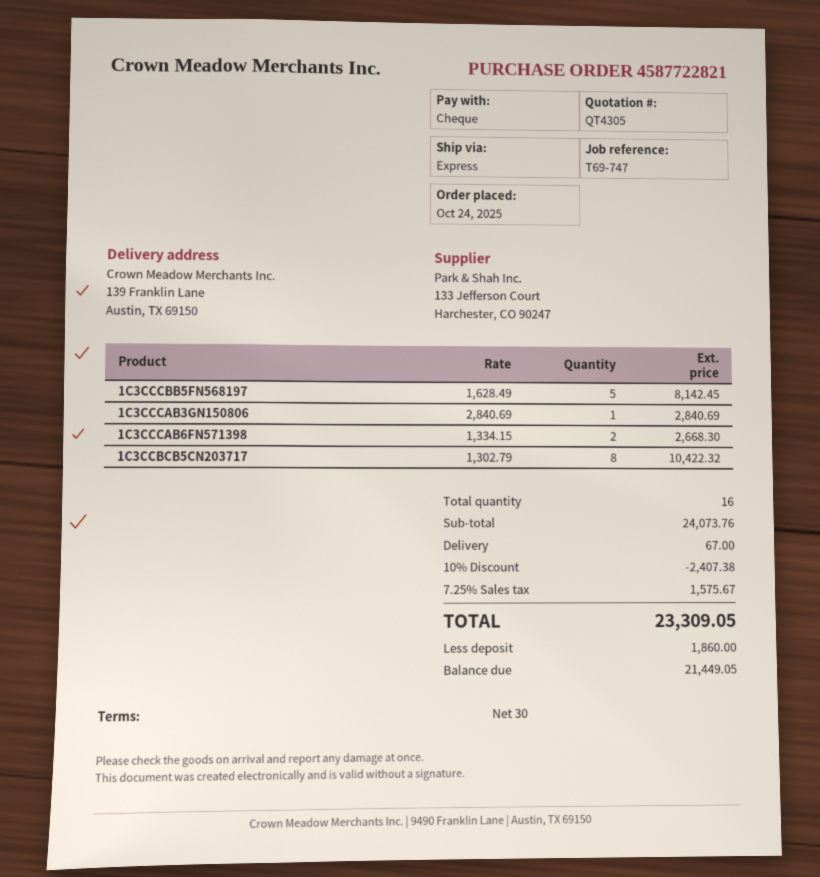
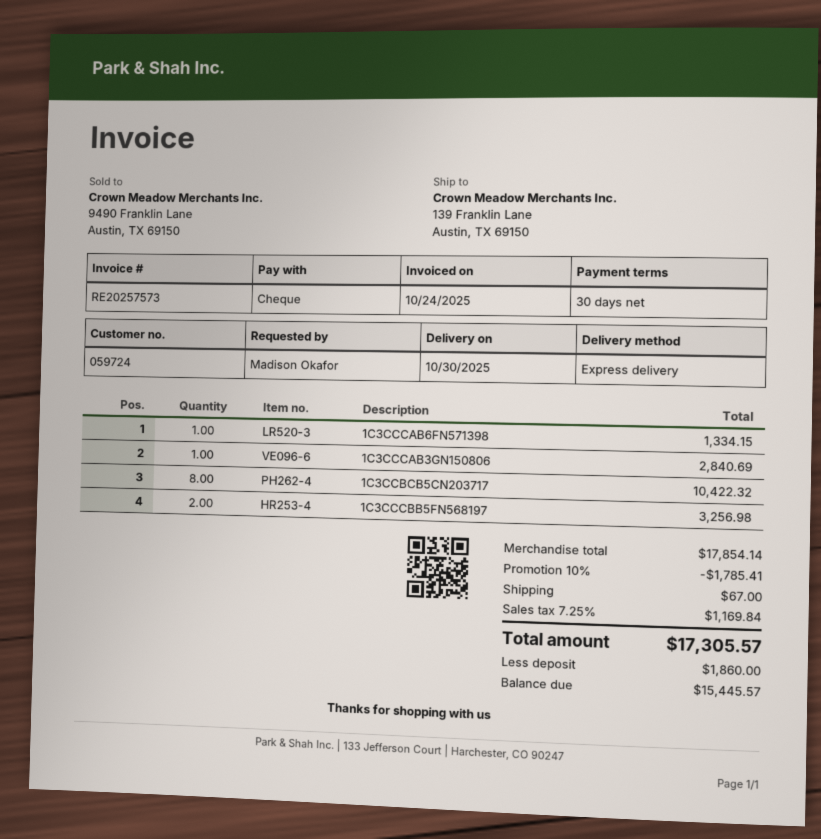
1C3CCCBB5FN568197: 5 for 8142.45 -> 2 for 3256.98
1C3CCCAB6FN571398: 2 for 2668.30 -> 1 for 1334.15
subtotal: 24073.76 -> 17854.14
discount: 10% = 2407.38 -> 10% = 1785.41
tax: 7.25% = 1575.67 -> 7.25% = 1169.84
total: 23309.05 -> 17305.57
balance: 21449.05 -> 15445.57

